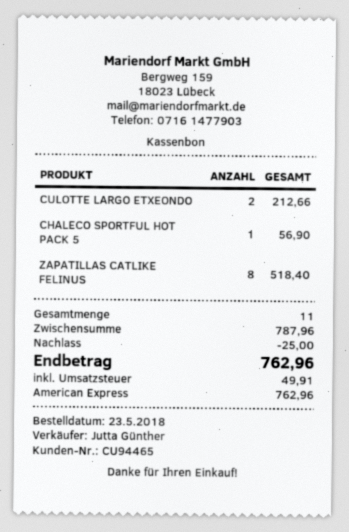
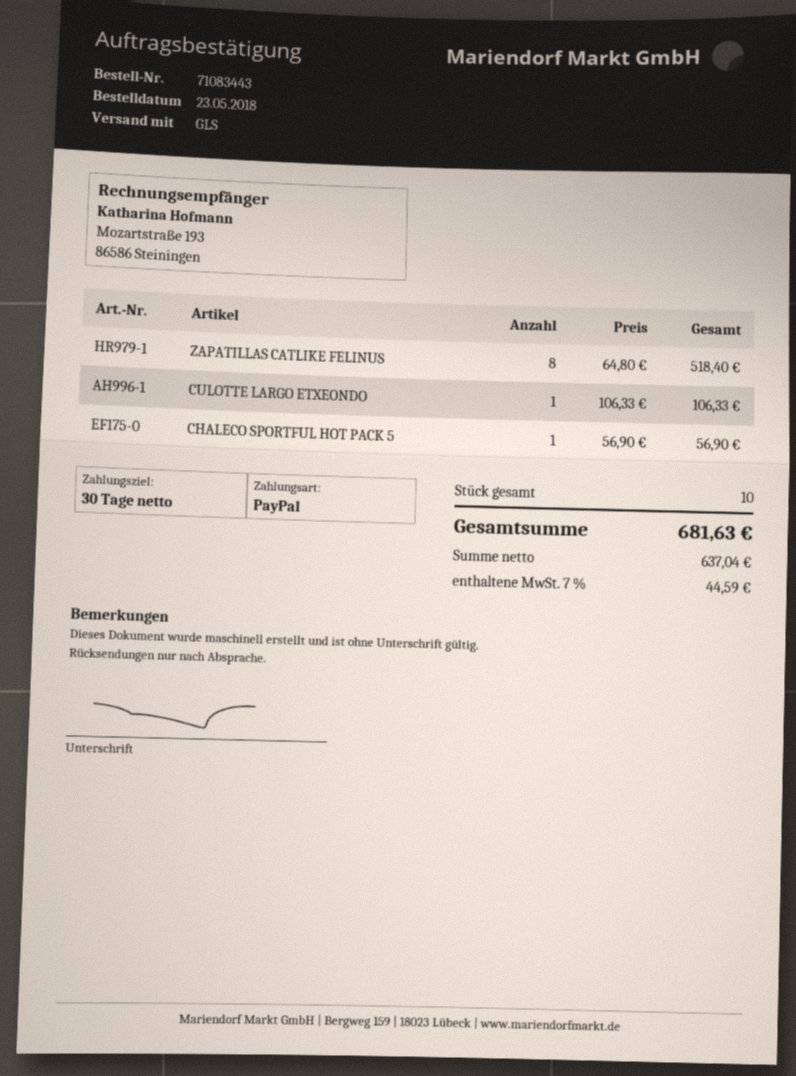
payment method: American Express -> PayPal
CULOTTE LARGO ETXEONDO: 2 for 212.66 -> 1 for 106.33
total quantity: 11 -> 10
discount: 25.00 -> none
tax: 49.91 -> 44.59
total: 762.96 -> 681.63

